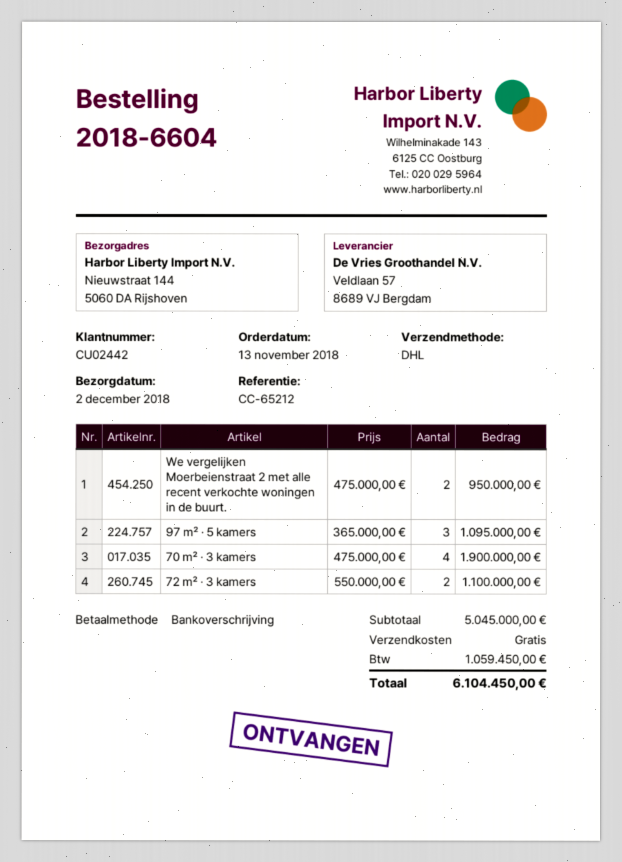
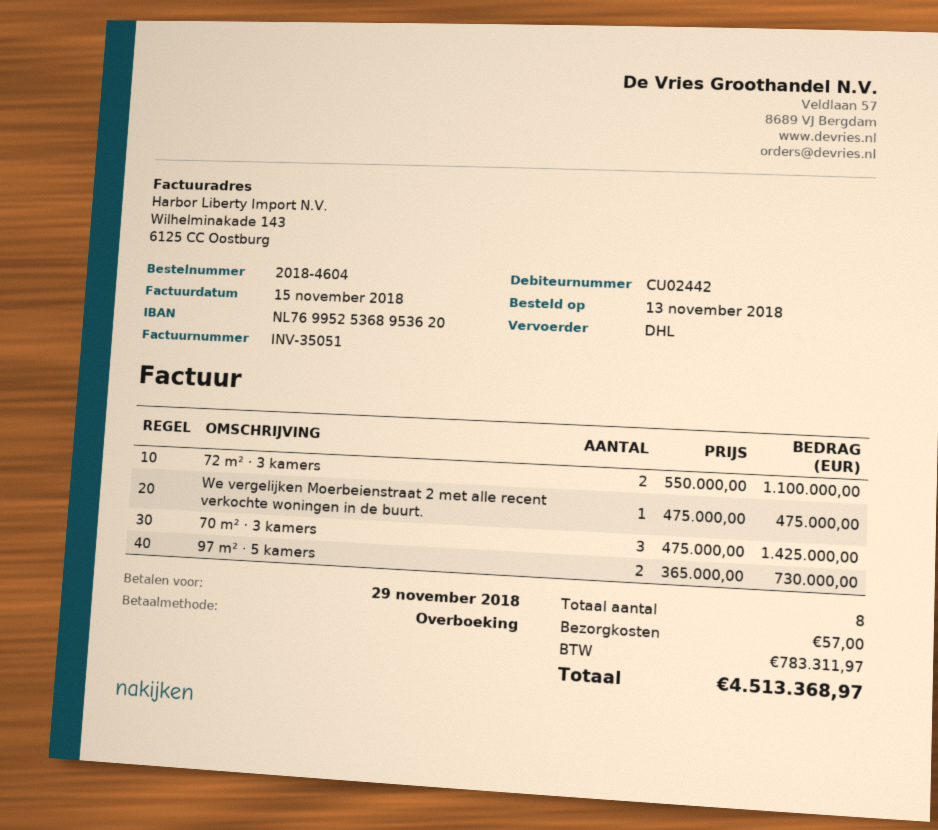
order number: 2018-6604 -> 2018-4604
We vergelijken Moerbeienstraat 2 met alle recent verkochte woningen in de buurt.: 2 x 475000.00 = 950000.00 -> 1 x 475000.00 = 475000.00
97 m² · 5 kamers: 3 x 365000.00 = 1095000.00 -> 2 x 365000.00 = 730000.00
70 m² · 3 kamers: 4 x 475000.00 = 1900000.00 -> 3 x 475000.00 = 1425000.00
shipping: 0.00 -> 57.00
tax: 1059450.00 -> 783311.97
total: 6104450.00 -> 4513368.97

